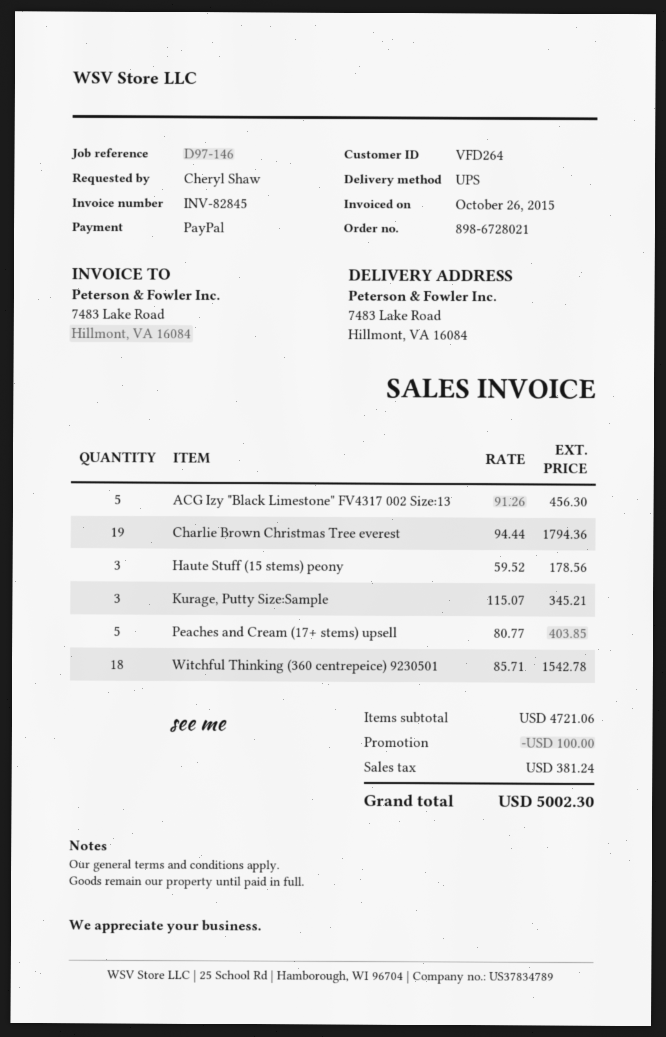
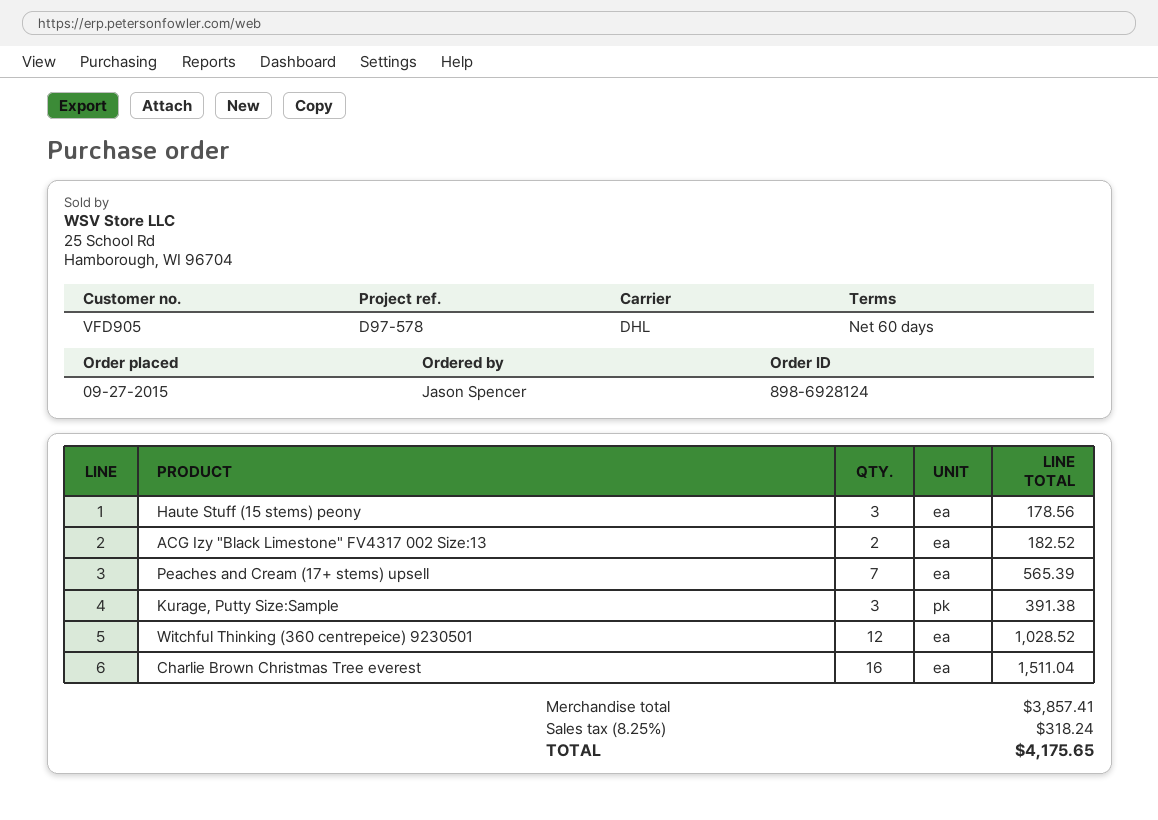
order number: 898-6728021 -> 898-6928124
customer number: VFD264 -> VFD905
reference: D97-146 -> D97-578
ordered by: Cheryl Shaw -> Jason Spencer
shipping method: UPS -> DHL
ACG Izy "Black Limestone" FV4317 002 Size:13: 5 for 456.30 -> 2 for 182.52
Charlie Brown Christmas Tree everest: 19 for 1794.36 -> 16 for 1511.04
Kurage, Putty Size:Sample: 3 for 345.21 -> 3 for 391.38
Peaches and Cream (17+ stems) upsell: 5 for 403.85 -> 7 for 565.39
Witchful Thinking (360 centrepeice) 9230501: 18 for 1542.78 -> 12 for 1028.52
subtotal: 4721.06 -> 3857.41
discount: 100.00 -> none
tax: 381.24 -> 318.24
total: 5002.30 -> 4175.65

